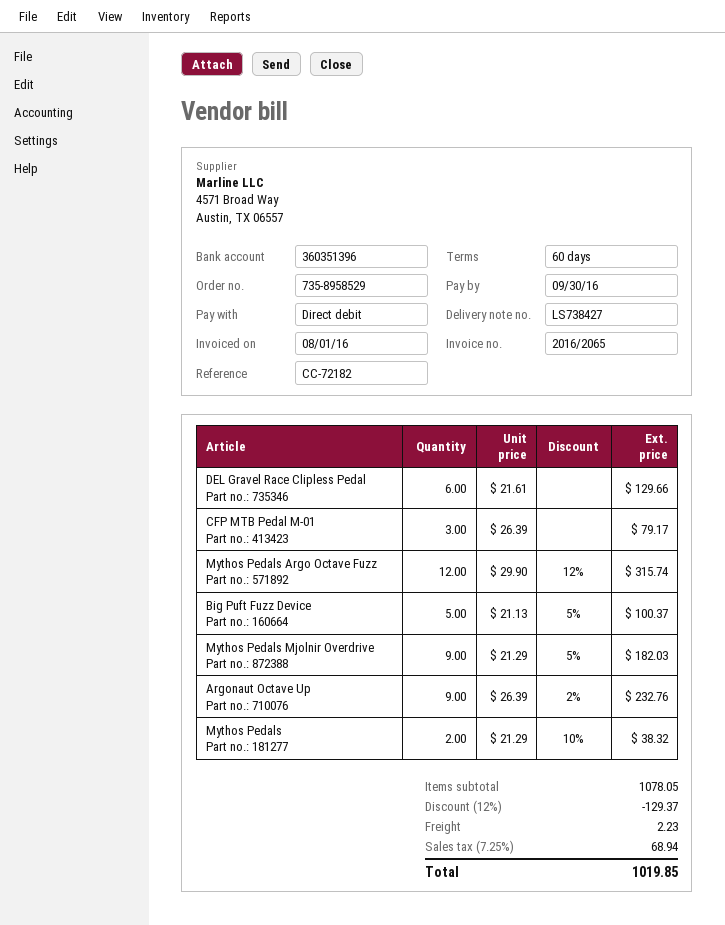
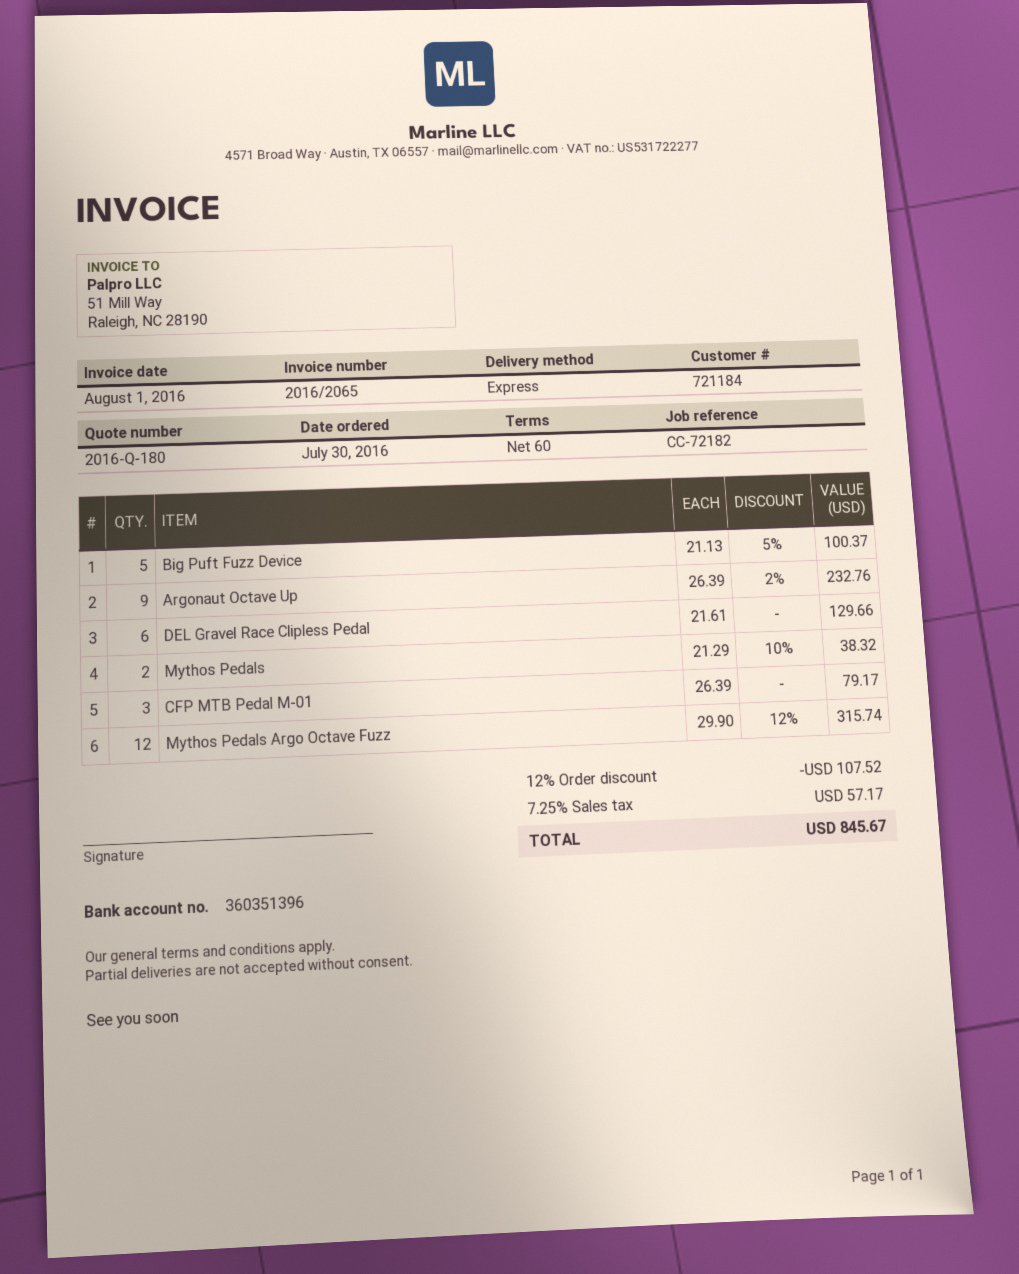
Mythos Pedals Mjolnir Overdrive: 9 x 21.29 - 5% = 182.03 -> none
discount: 12% = 129.37 -> 12% = 107.52
shipping: 2.23 -> none
tax: 7.25% = 68.94 -> 7.25% = 57.17
total: 1019.85 -> 845.67

